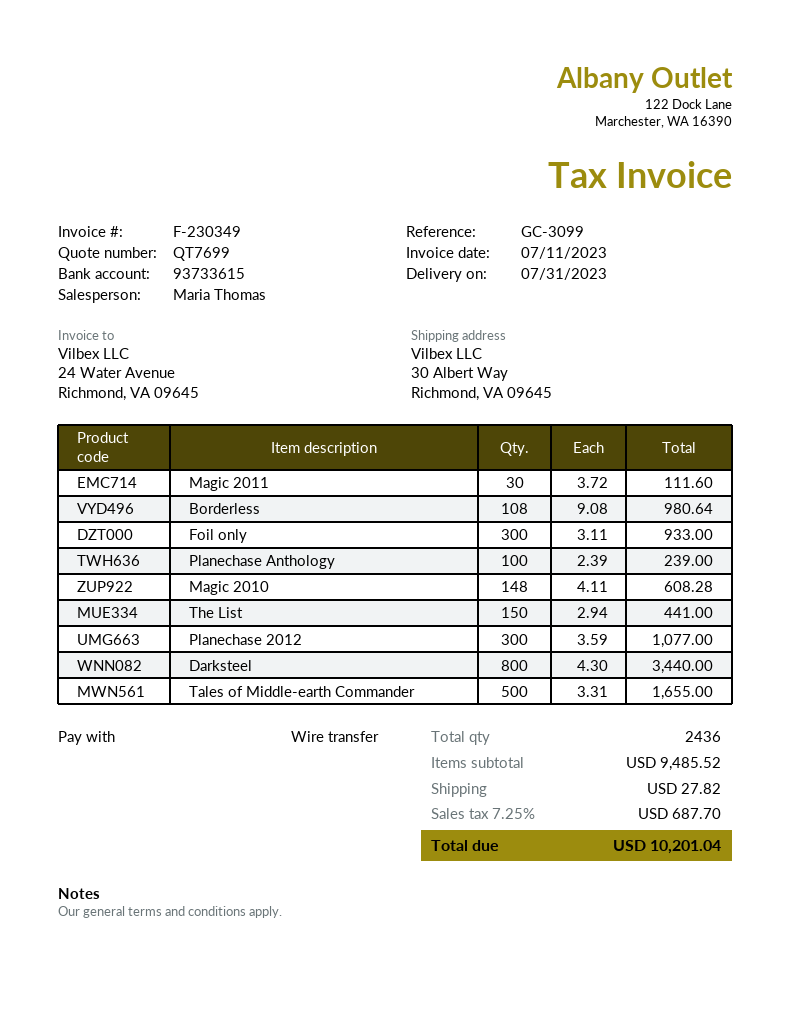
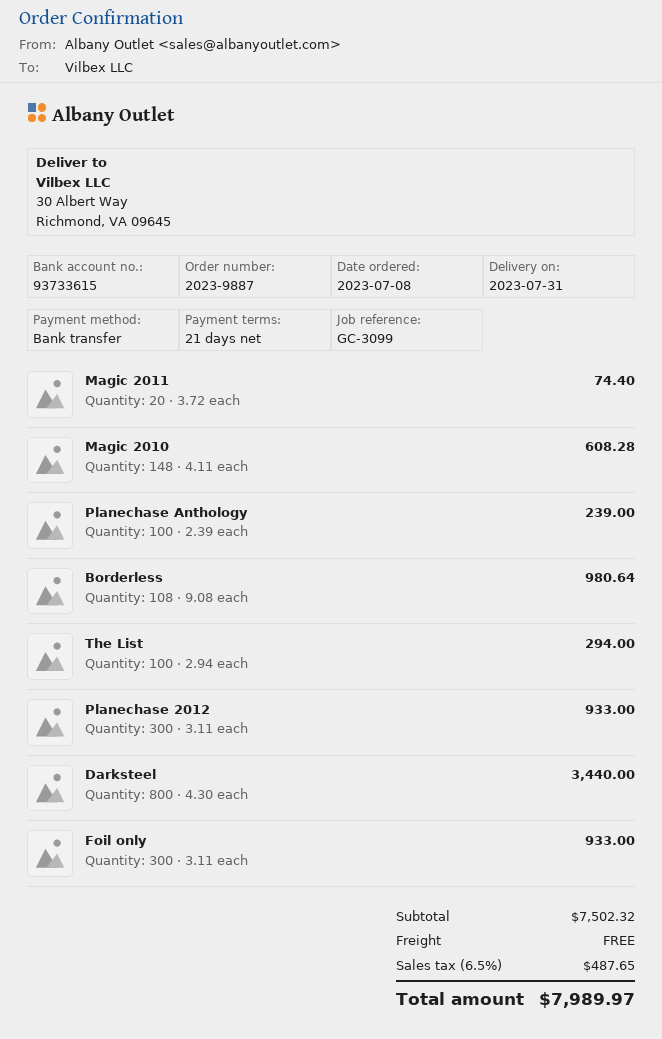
Magic 2011: 30 x 3.72 = 111.60 -> 20 x 3.72 = 74.40
The List: 150 x 2.94 = 441.00 -> 100 x 2.94 = 294.00
Planechase 2012: 300 x 3.59 = 1077.00 -> 300 x 3.11 = 933.00
Tales of Middle-earth Commander: 500 x 3.31 = 1655.00 -> none
subtotal: 9485.52 -> 7502.32
shipping: 27.82 -> 0.00
tax: 7.25% = 687.70 -> 6.5% = 487.65
total: 10201.04 -> 7989.97

